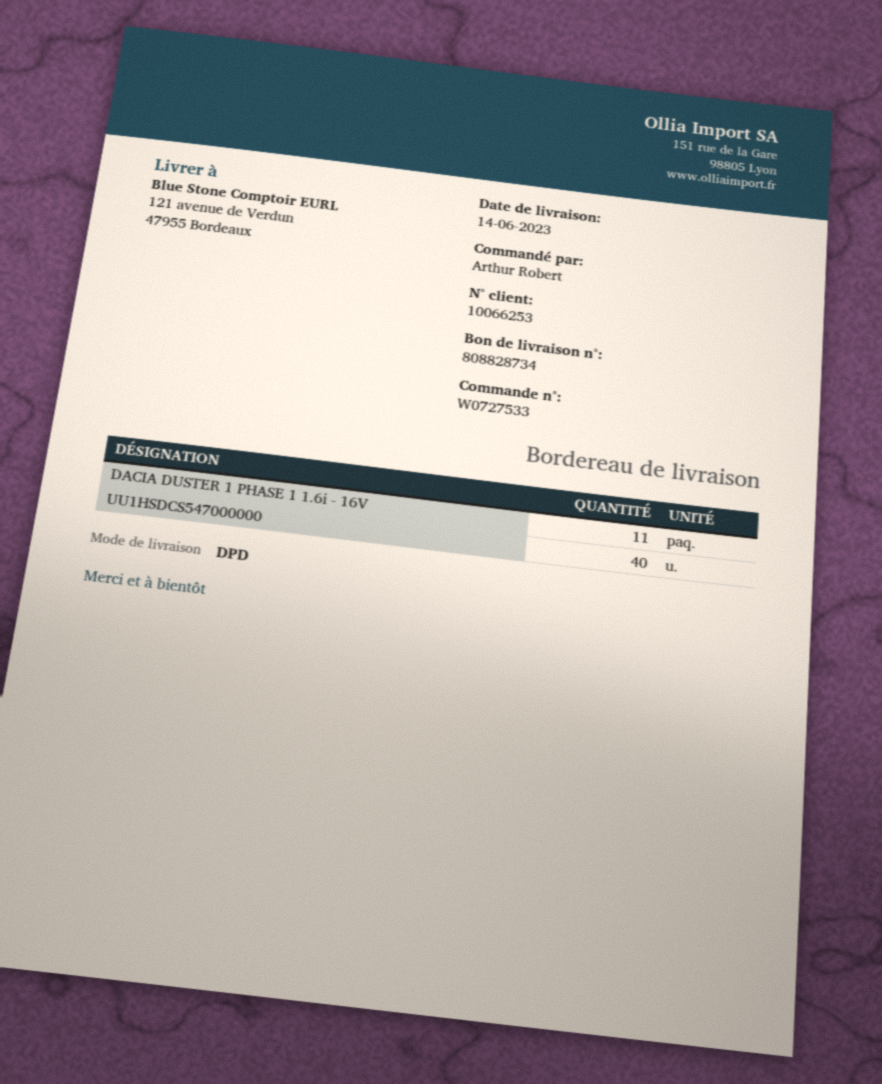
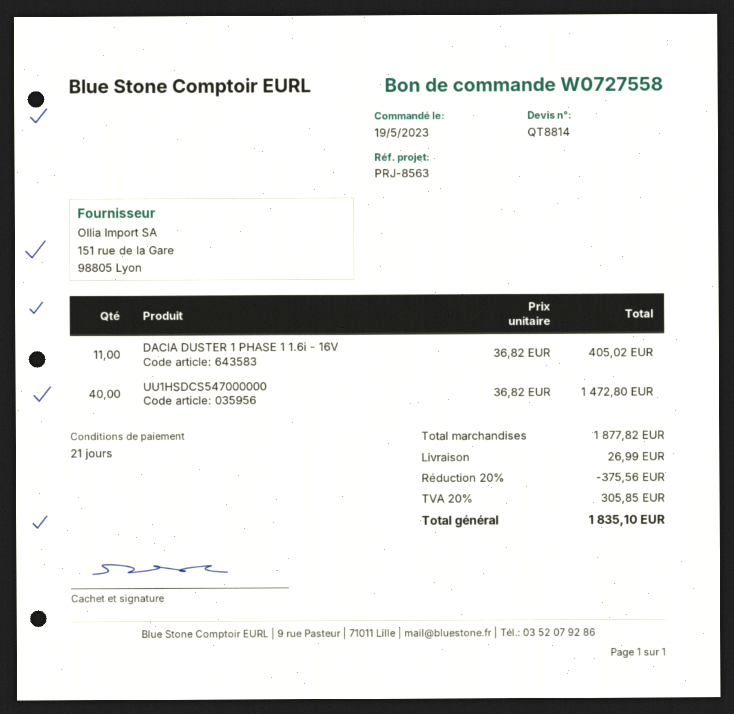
order number: W0727533 -> W0727558

